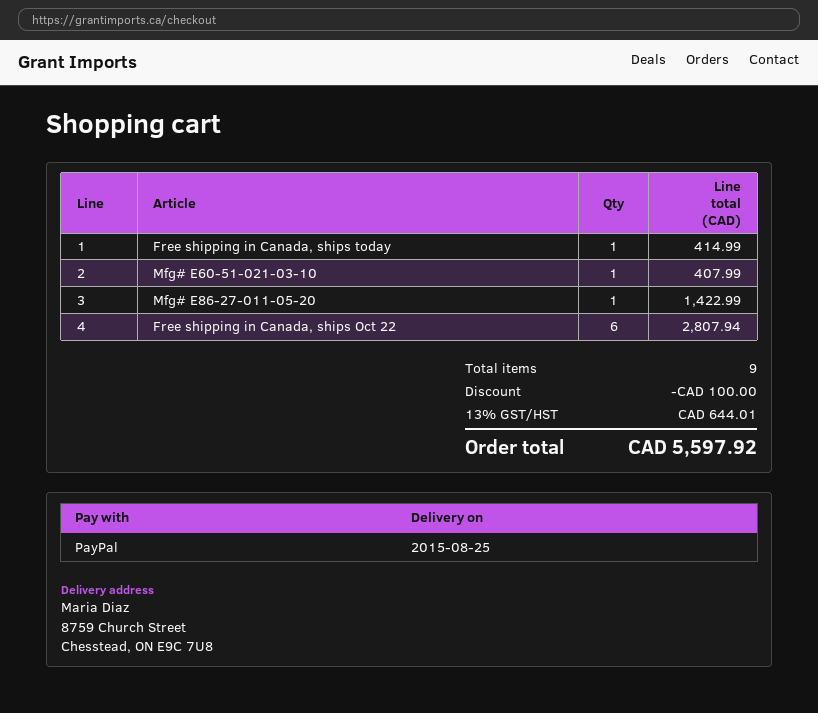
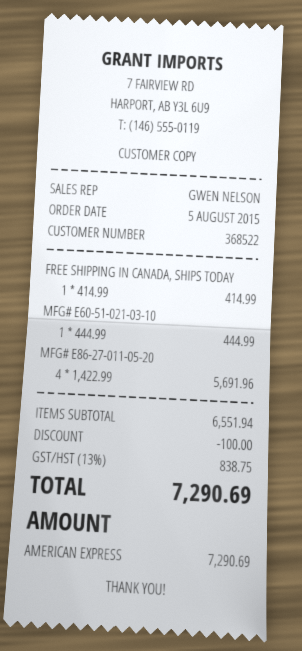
payment method: PayPal -> American Express
Mfg# E60-51-021-03-10: 1 for 407.99 -> 1 for 444.99
Mfg# E86-27-011-05-20: 1 for 1422.99 -> 4 for 5691.96
Free shipping in Canada, ships Oct 22: 6 for 2807.94 -> none
tax: 13% = 644.01 -> 13% = 838.75
total: 5597.92 -> 7290.69

